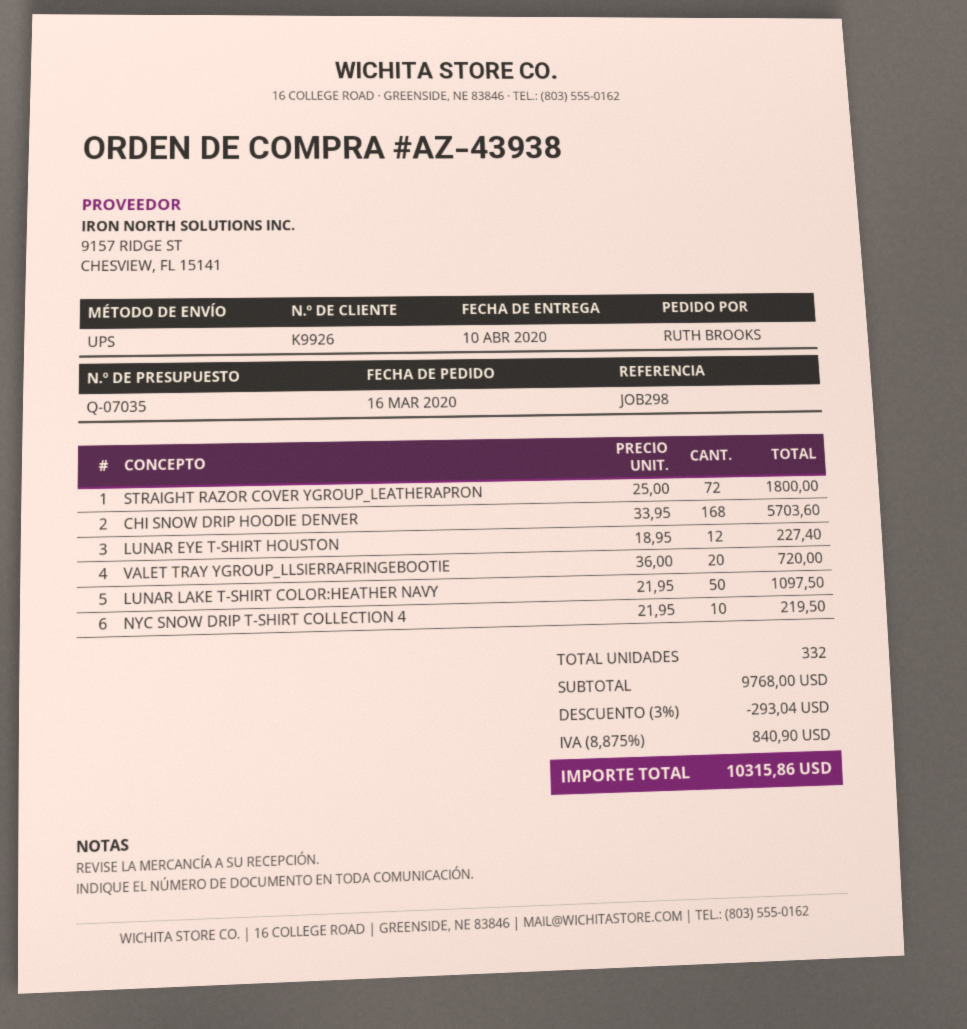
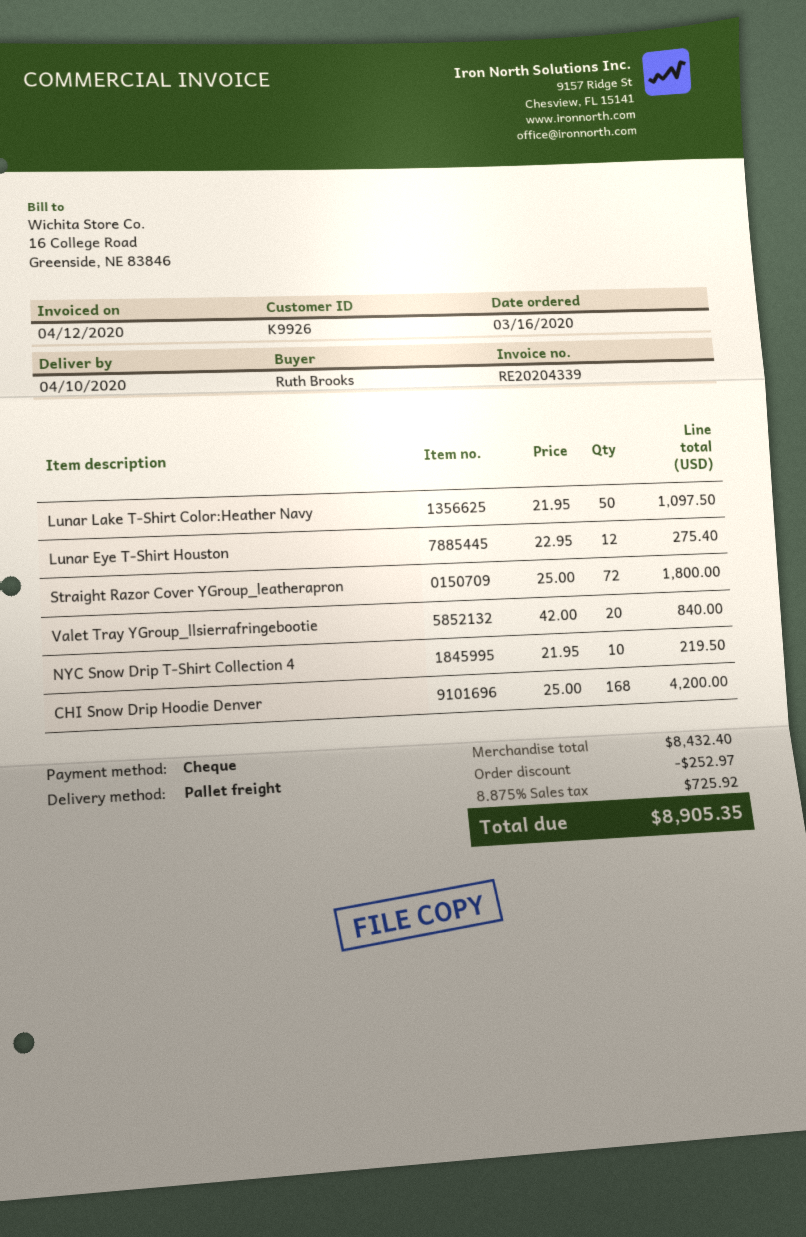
shipping method: UPS -> pallet freight
CHI SNOW DRIP HOODIE DENVER: 168 x 33.95 = 5703.60 -> 168 x 25.00 = 4200.00
LUNAR EYE T-SHIRT HOUSTON: 12 x 18.95 = 227.40 -> 12 x 22.95 = 275.40
VALET TRAY YGROUP_LLSIERRAFRINGEBOOTIE: 20 x 36.00 = 720.00 -> 20 x 42.00 = 840.00
subtotal: 9768.00 -> 8432.40
discount: 293.04 -> 252.97
tax: 8.875% = 840.90 -> 8.875% = 725.92
total: 10315.86 -> 8905.35

